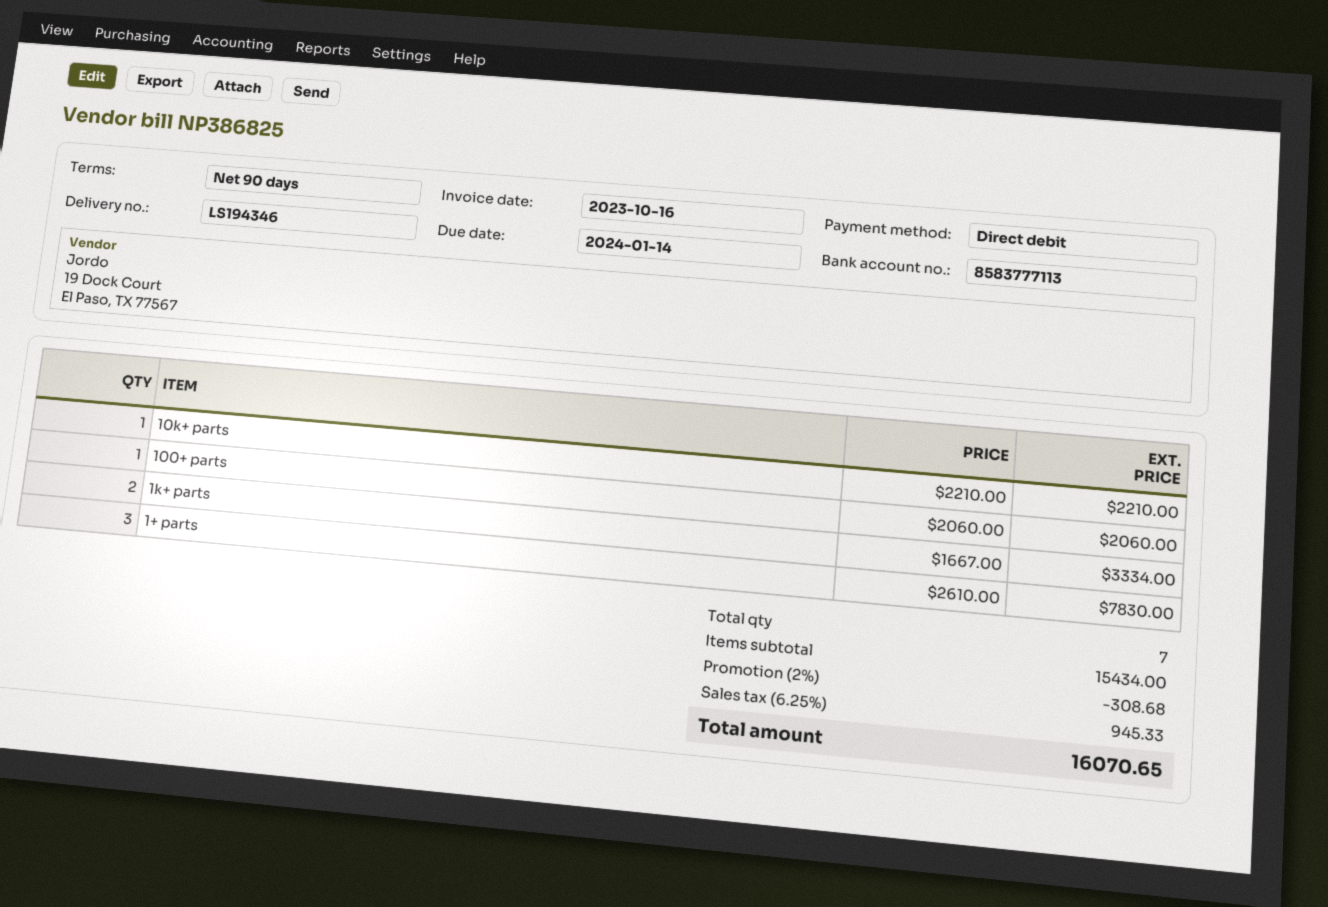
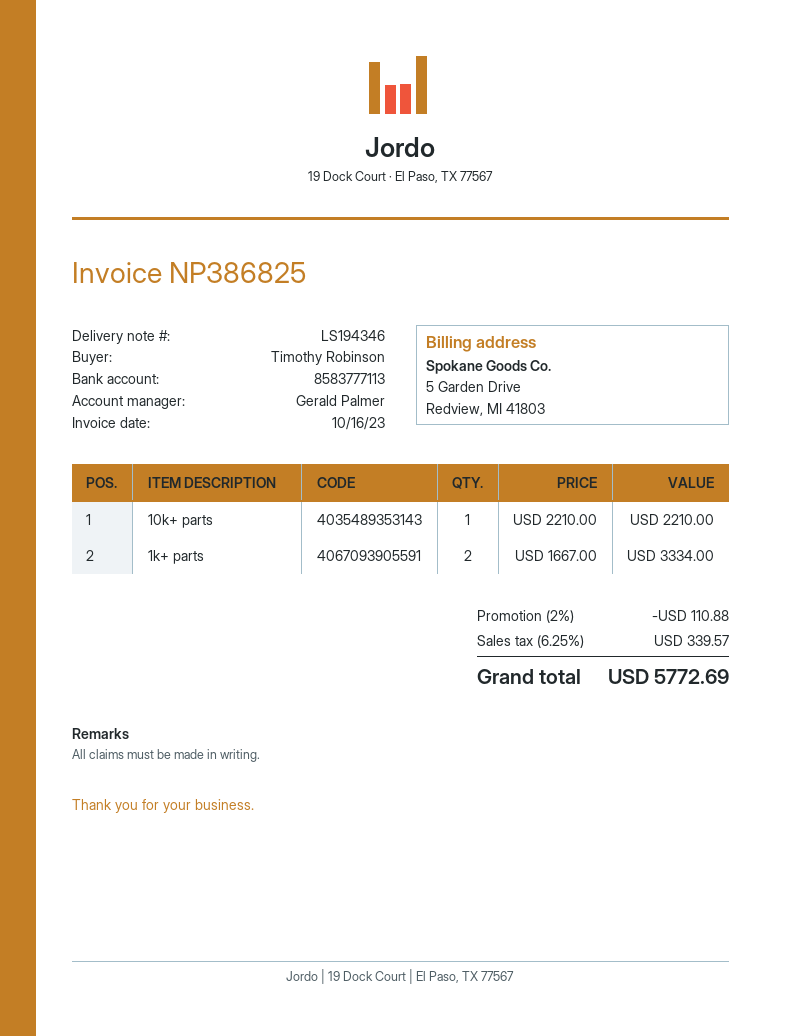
100+ parts: 1 x 2060.00 = 2060.00 -> none
1+ parts: 3 x 2610.00 = 7830.00 -> none
discount: 2% = 308.68 -> 2% = 110.88
tax: 6.25% = 945.33 -> 6.25% = 339.57
total: 16070.65 -> 5772.69

